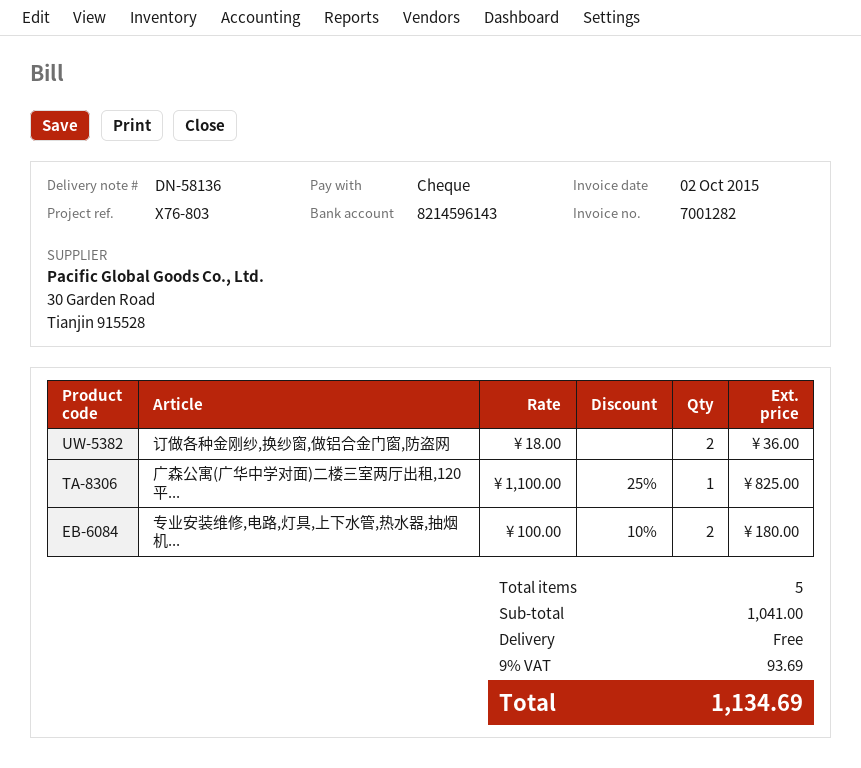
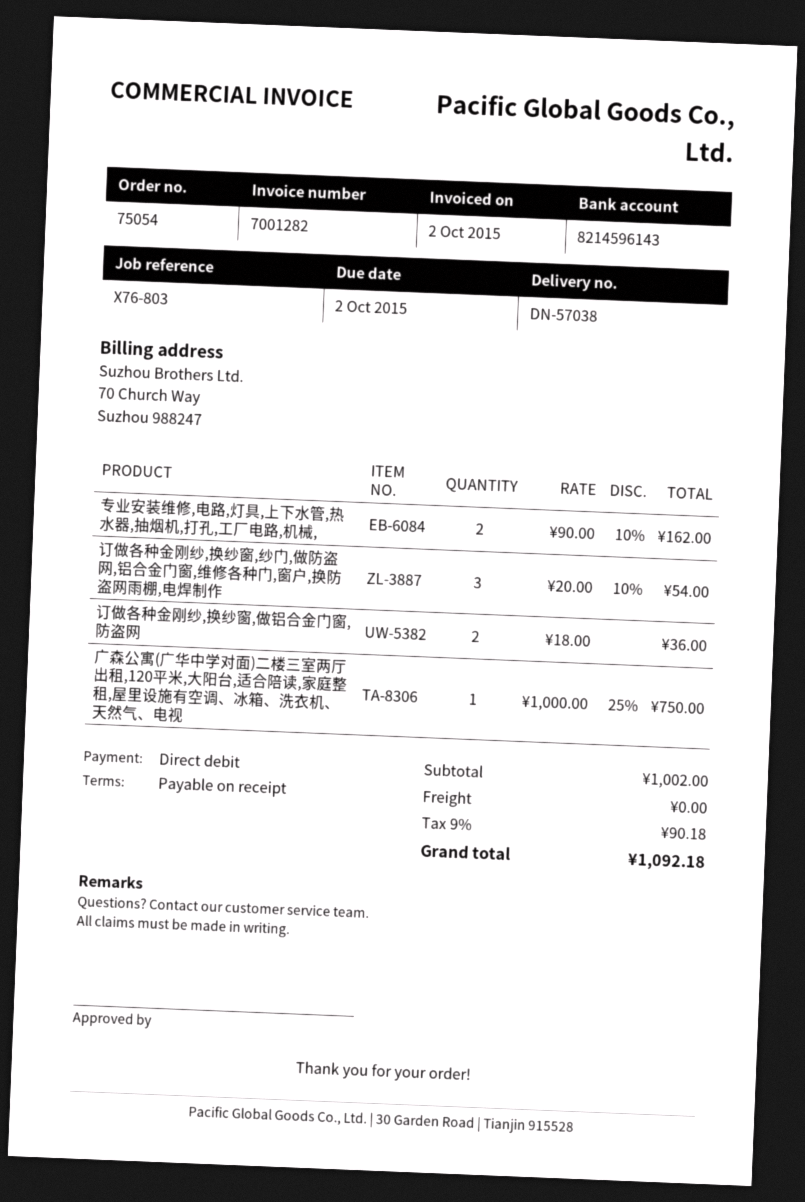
delivery note number: DN-58136 -> DN-57038
payment method: cheque -> direct debit
广森公寓(广华中学对面)二楼三室两厅出租,120平...: 1 x 1100.00 - 25% = 825.00 -> 1 x 1000.00 - 25% = 750.00
专业安装维修,电路,灯具,上下水管,热水器,抽烟机...: 2 x 100.00 - 10% = 180.00 -> 2 x 90.00 - 10% = 162.00
订做各种金刚纱,换纱窗,纱门,做防盗网,铝合金门窗,维修各种门,窗户,换防盗网雨棚,电焊制作: none -> 3 x 20.00 - 10% = 54.00
subtotal: 1041.00 -> 1002.00
tax: 9% = 93.69 -> 9% = 90.18
total: 1134.69 -> 1092.18

